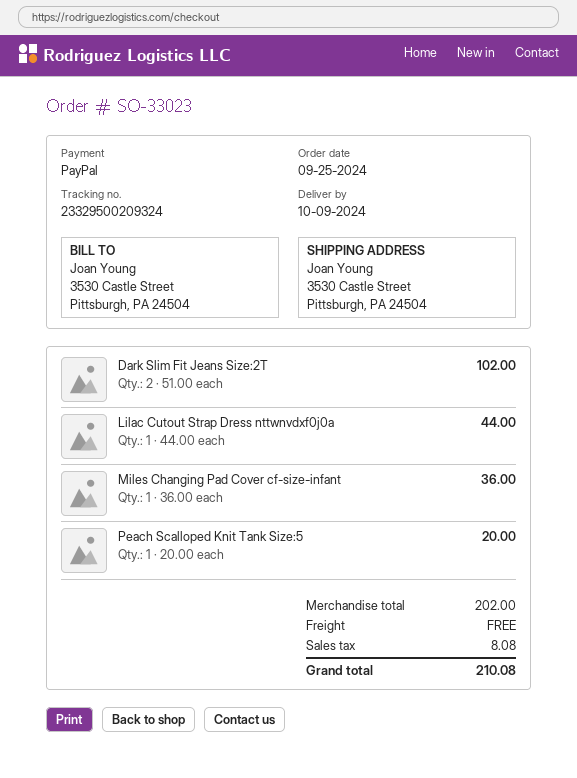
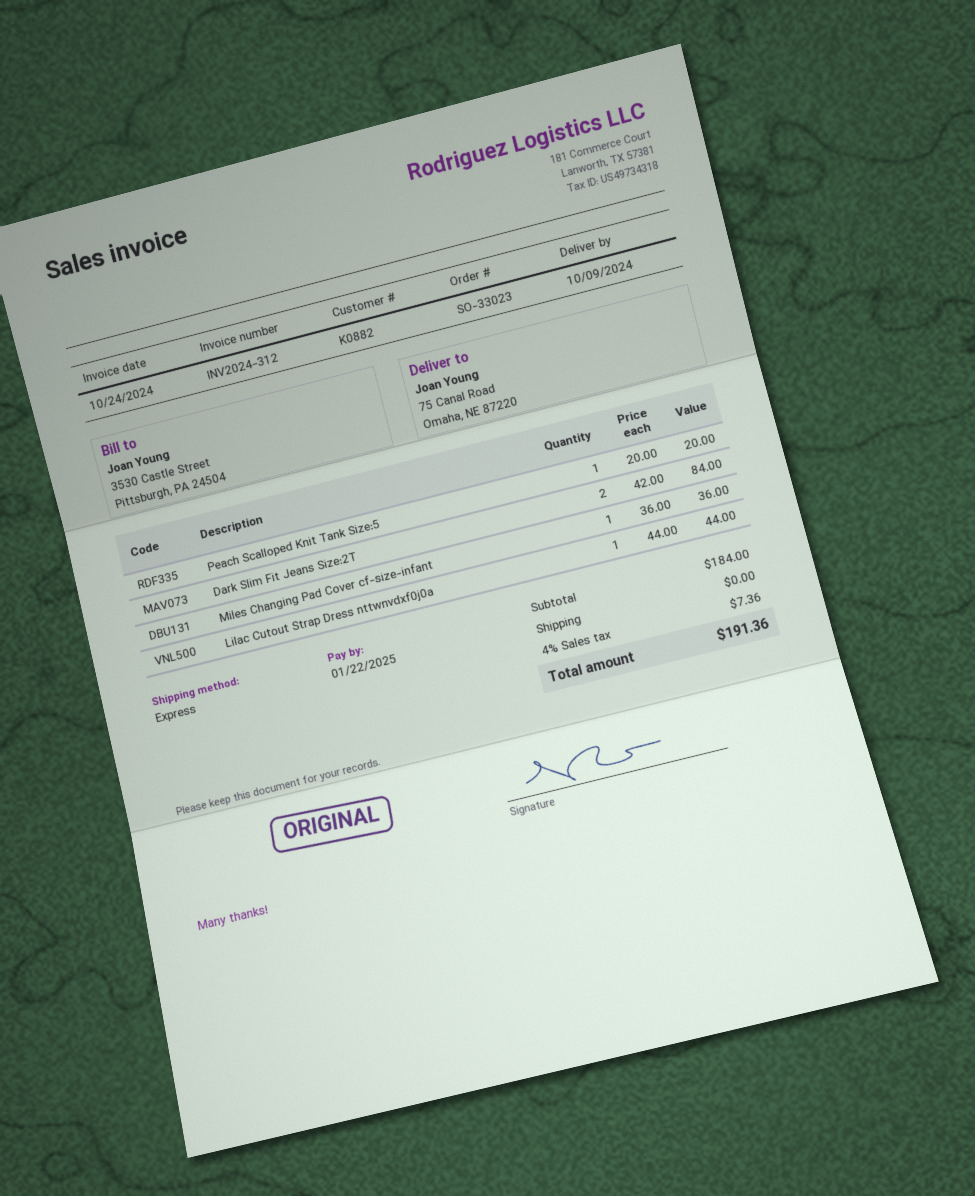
ship to: 3530 Castle Street, Pittsburgh, PA 24504 -> 75 Canal Road, Omaha, NE 87220
Dark Slim Fit Jeans Size:2T: 2 x 51.00 = 102.00 -> 2 x 42.00 = 84.00
subtotal: 202.00 -> 184.00
tax: 8.08 -> 7.36
total: 210.08 -> 191.36

